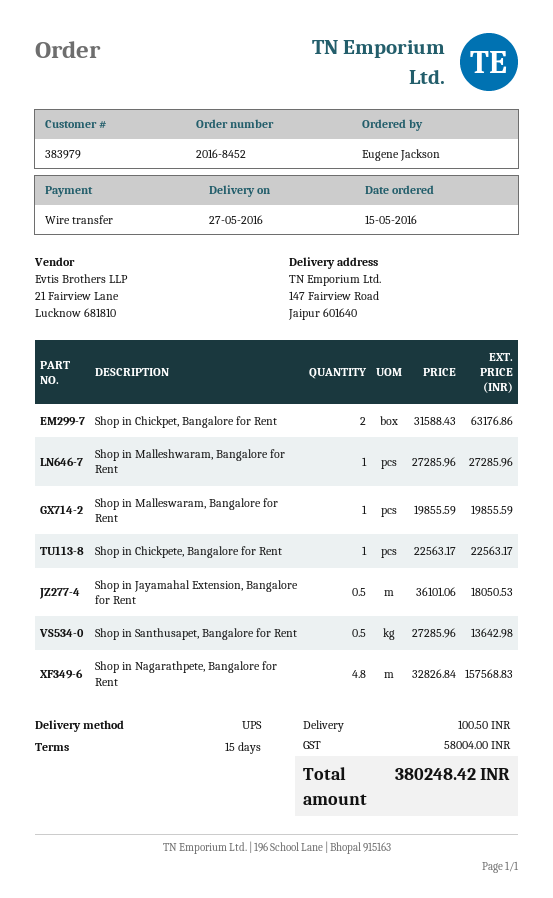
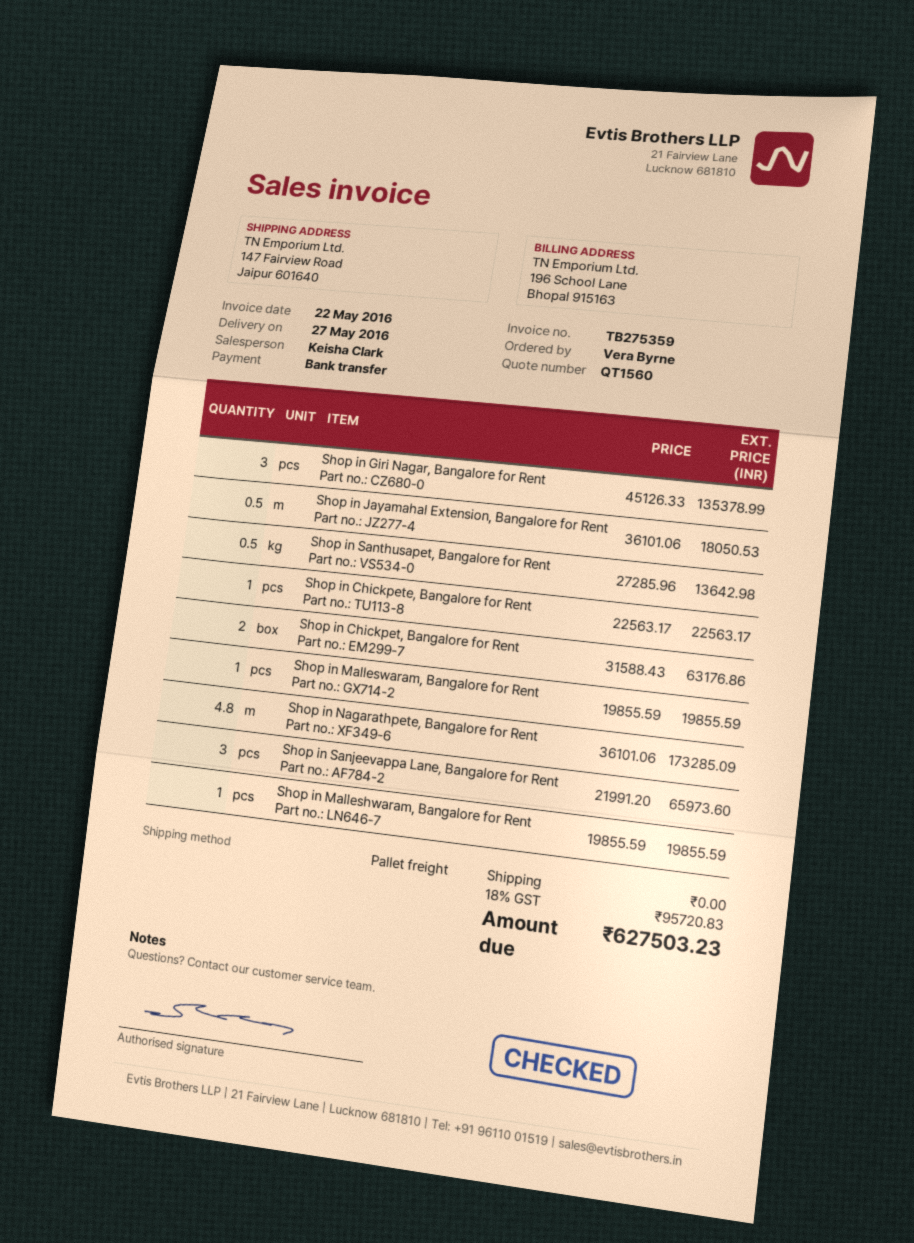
ordered by: Eugene Jackson -> Vera Byrne
shipping method: UPS -> pallet freight
Shop in Malleshwaram, Bangalore for Rent: 1 x 27285.96 = 27285.96 -> 1 x 19855.59 = 19855.59
Shop in Nagarathpete, Bangalore for Rent: 4.8 x 32826.84 = 157568.83 -> 4.8 x 36101.06 = 173285.09
Shop in Giri Nagar, Bangalore for Rent: none -> 3 x 45126.33 = 135378.99
Shop in Sanjeevappa Lane, Bangalore for Rent: none -> 3 x 21991.20 = 65973.60
shipping: 100.50 -> 0.00
tax: 58004.00 -> 95720.83
total: 380248.42 -> 627503.23

